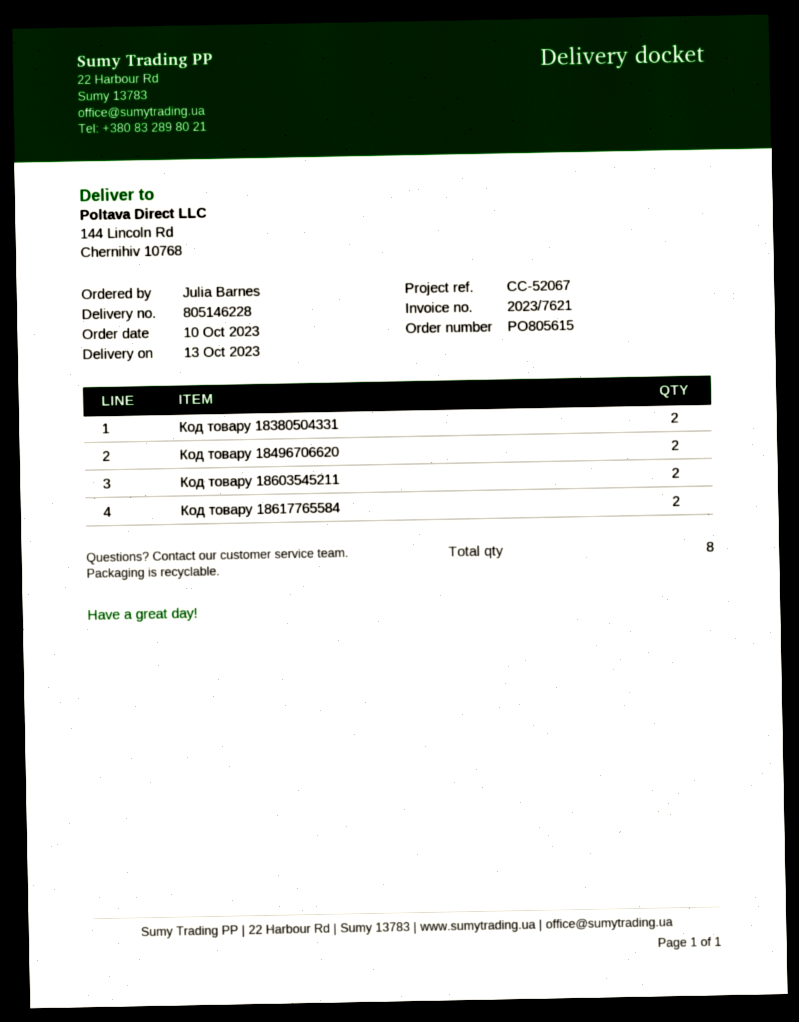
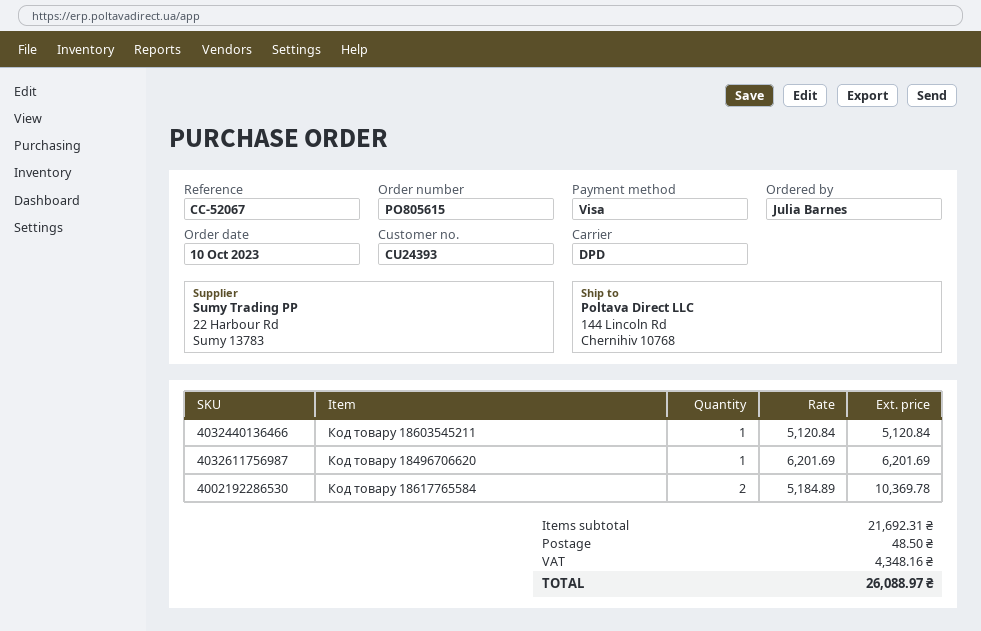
Код товару 18380504331: 2 -> none
Код товару 18496706620: 2 -> 1
Код товару 18603545211: 2 -> 1

